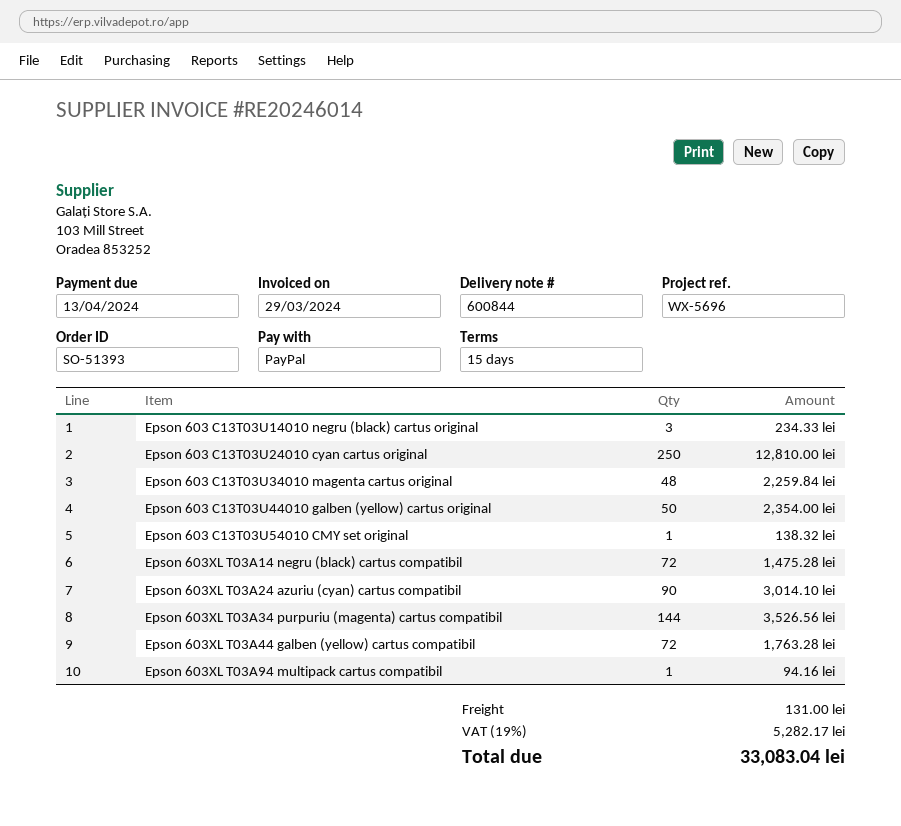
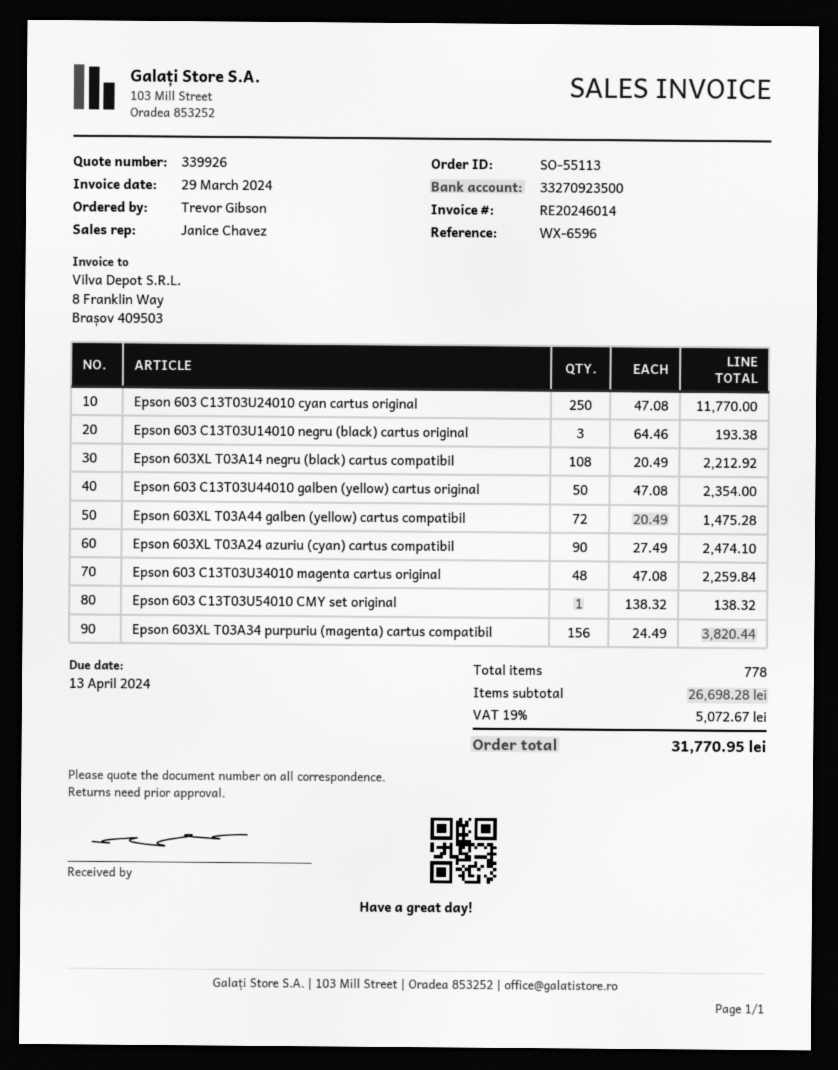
order number: SO-51393 -> SO-55113
reference: WX-5696 -> WX-6596
Epson 603 C13T03U14010 negru (black) cartus original: 3 for 234.33 -> 3 for 193.38
Epson 603 C13T03U24010 cyan cartus original: 250 for 12810.00 -> 250 for 11770.00
Epson 603XL T03A14 negru (black) cartus compatibil: 72 for 1475.28 -> 108 for 2212.92
Epson 603XL T03A24 azuriu (cyan) cartus compatibil: 90 for 3014.10 -> 90 for 2474.10
Epson 603XL T03A34 purpuriu (magenta) cartus compatibil: 144 for 3526.56 -> 156 for 3820.44
Epson 603XL T03A44 galben (yellow) cartus compatibil: 72 for 1763.28 -> 72 for 1475.28
Epson 603XL T03A94 multipack cartus compatibil: 1 for 94.16 -> none
shipping: 131.00 -> none
tax: 19% = 5282.17 -> 19% = 5072.67
total: 33083.04 -> 31770.95

